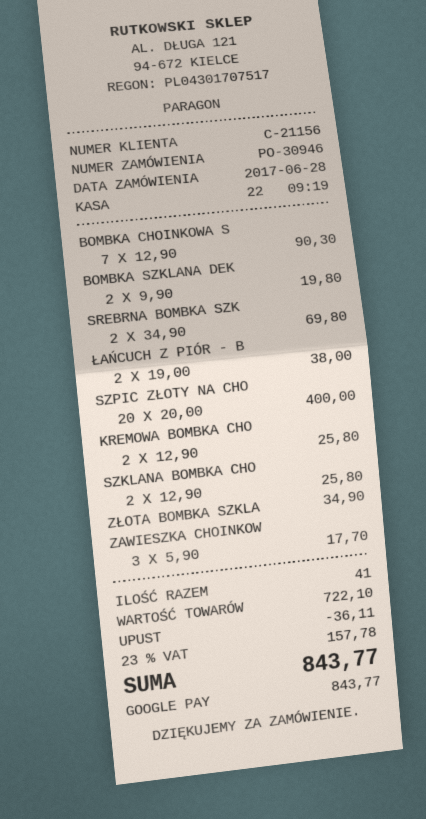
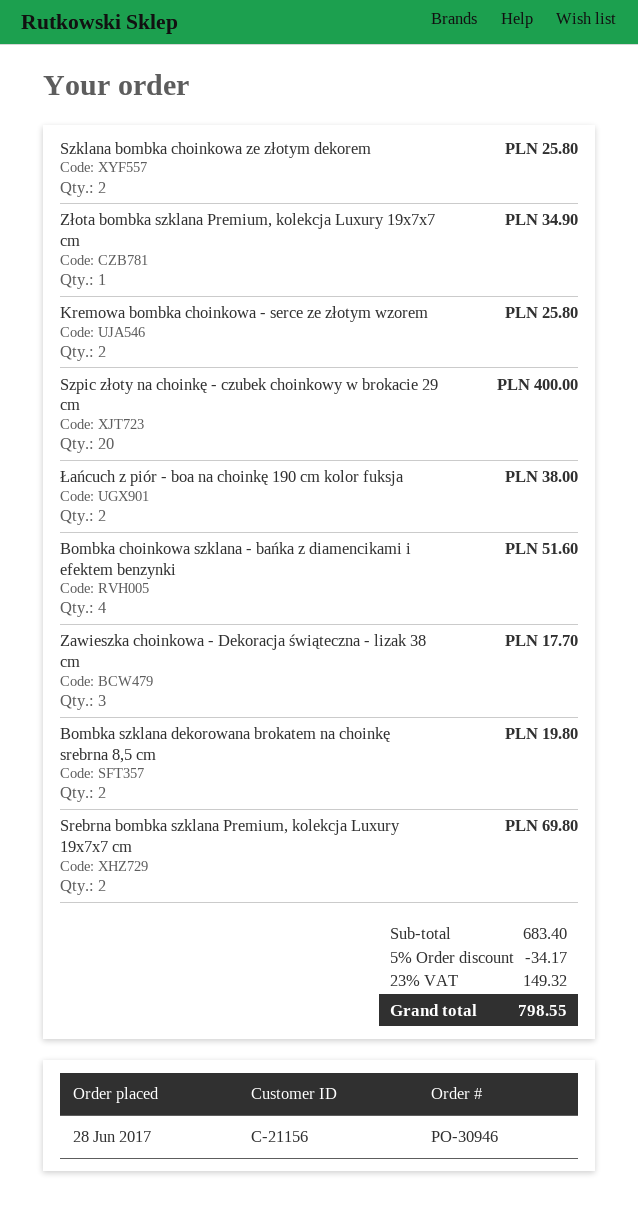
BOMBKA CHOINKOWA S: 7 for 90.30 -> 4 for 51.60
subtotal: 722.10 -> 683.40
discount: 36.11 -> 34.17
tax: 23% = 157.78 -> 23% = 149.32
total: 843.77 -> 798.55

